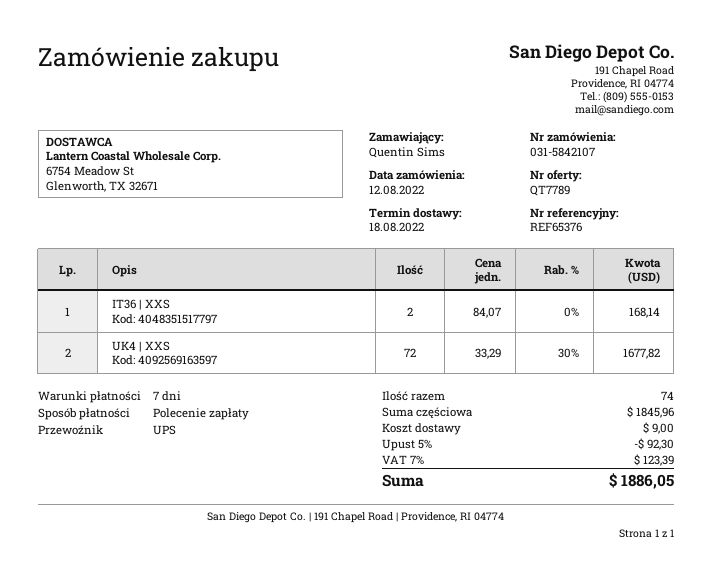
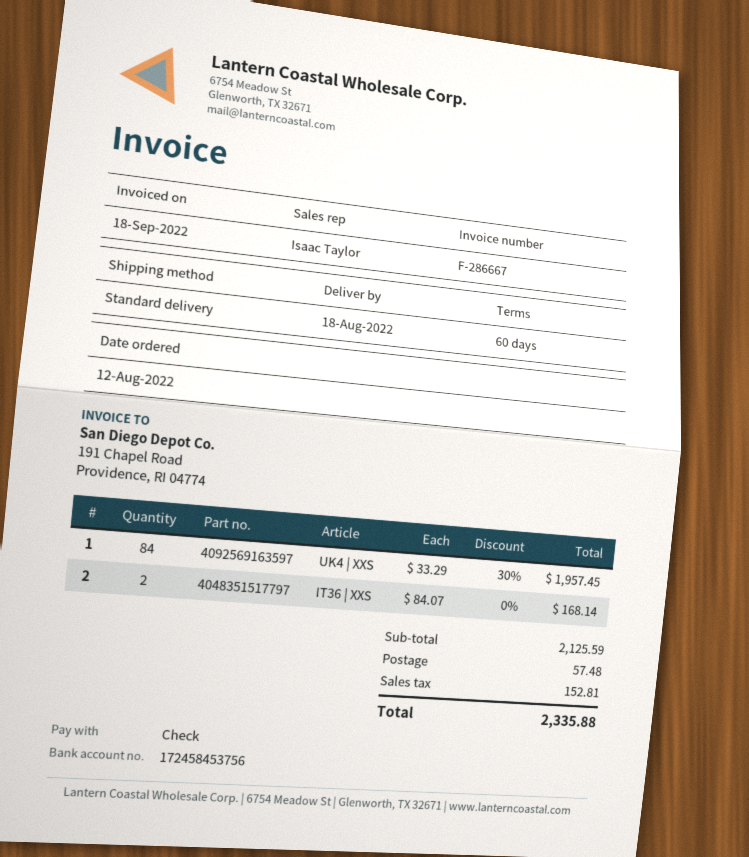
payment terms: 7 days -> 60 days
payment method: direct debit -> cheque
shipping method: UPS -> standard
UK4 | XXS: 72 x 33.29 - 30% = 1677.82 -> 84 x 33.29 - 30% = 1957.45
subtotal: 1845.96 -> 2125.59
discount: 5% = 92.30 -> none
shipping: 9.00 -> 57.48
tax: 123.39 -> 152.81
total: 1886.05 -> 2335.88

